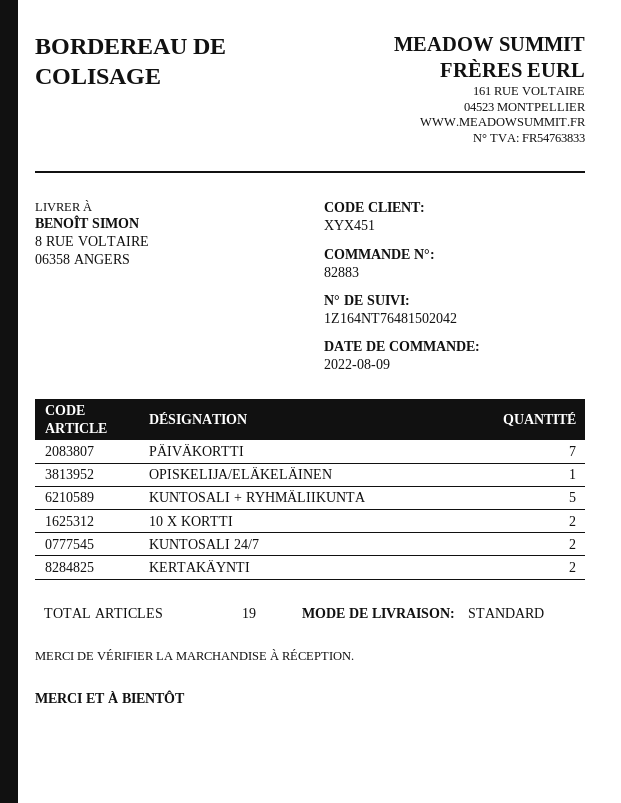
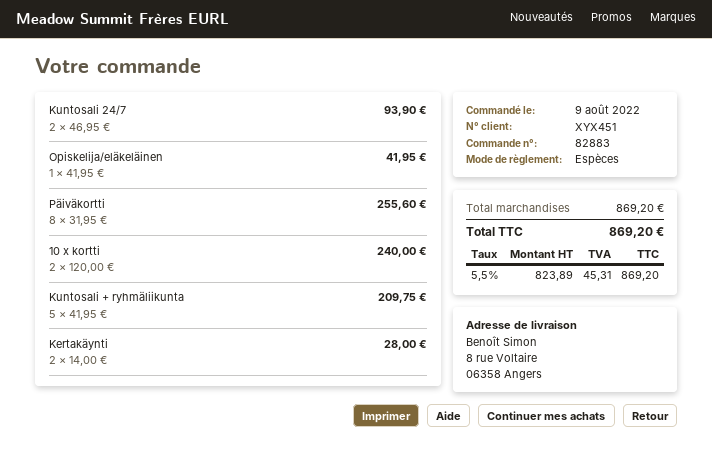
PÄIVÄKORTTI: 7 -> 8

